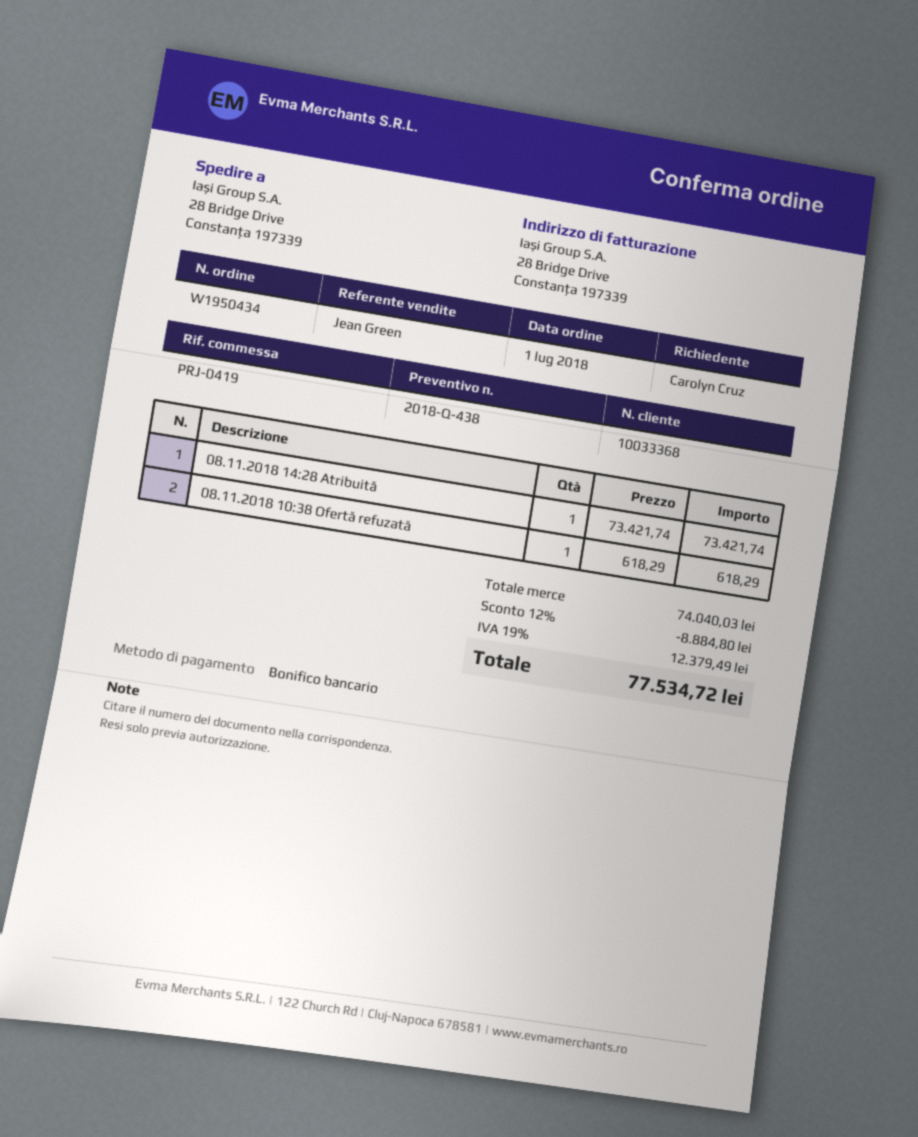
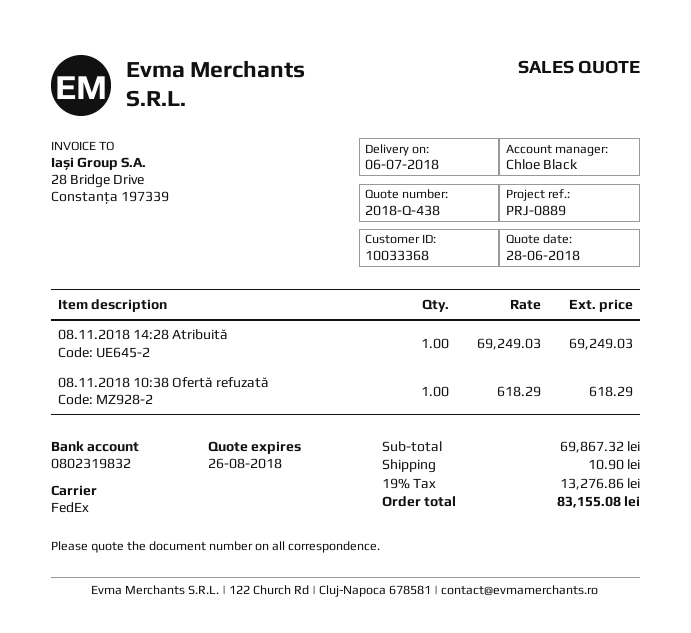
reference: PRJ-0419 -> PRJ-0889
sales rep: Jean Green -> Chloe Black
08.11.2018 14:28 Atribuită: 1 x 73421.74 = 73421.74 -> 1 x 69249.03 = 69249.03
subtotal: 74040.03 -> 69867.32
discount: 12% = 8884.80 -> none
shipping: none -> 10.90
tax: 19% = 12379.49 -> 19% = 13276.86
total: 77534.72 -> 83155.08

